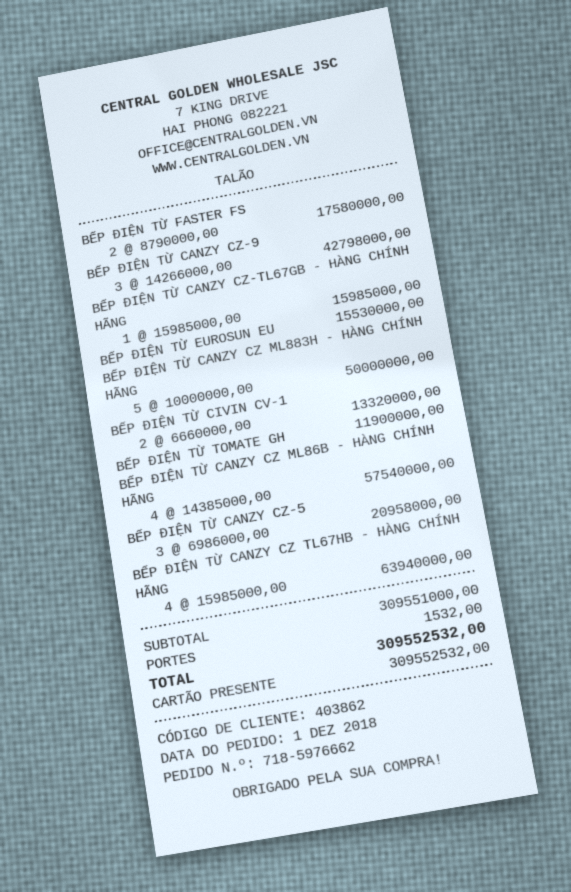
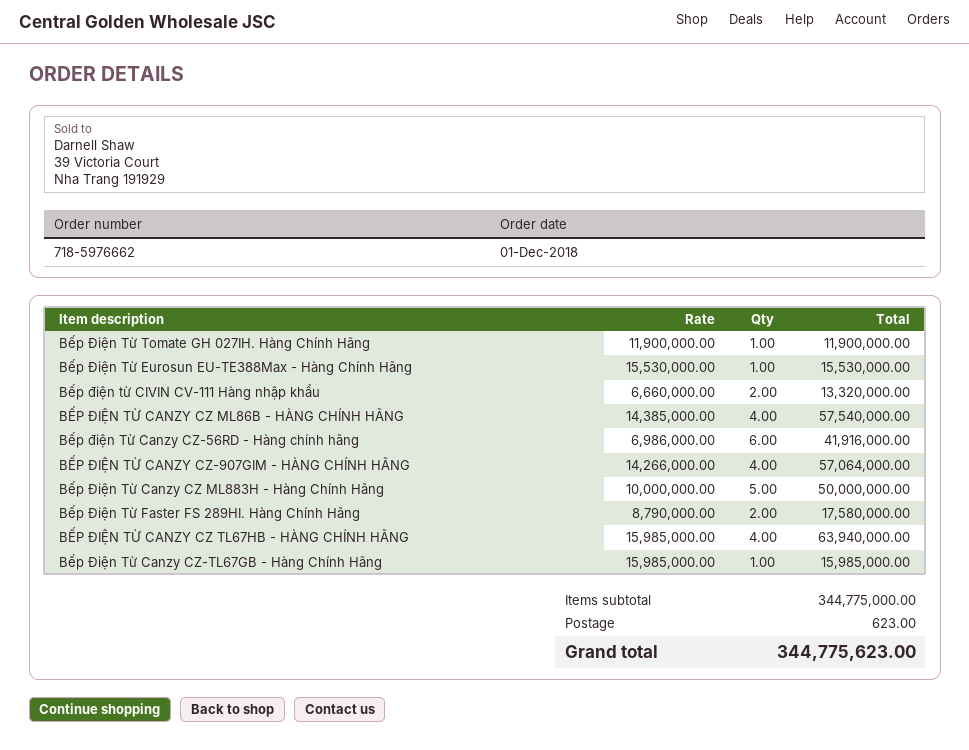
BẾP ĐIỆN TỪ CANZY CZ-9: 3 x 14266000.00 = 42798000.00 -> 4 x 14266000.00 = 57064000.00
BẾP ĐIỆN TỪ CANZY CZ-5: 3 x 6986000.00 = 20958000.00 -> 6 x 6986000.00 = 41916000.00
subtotal: 309551000.00 -> 344775000.00
shipping: 1532.00 -> 623.00
total: 309552532.00 -> 344775623.00

